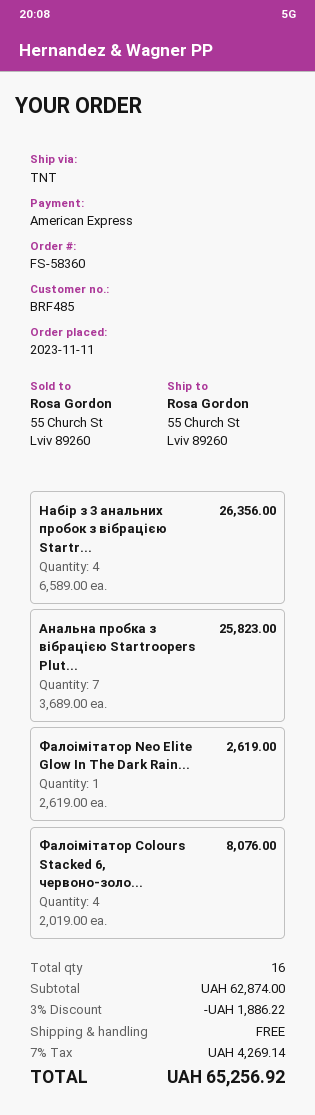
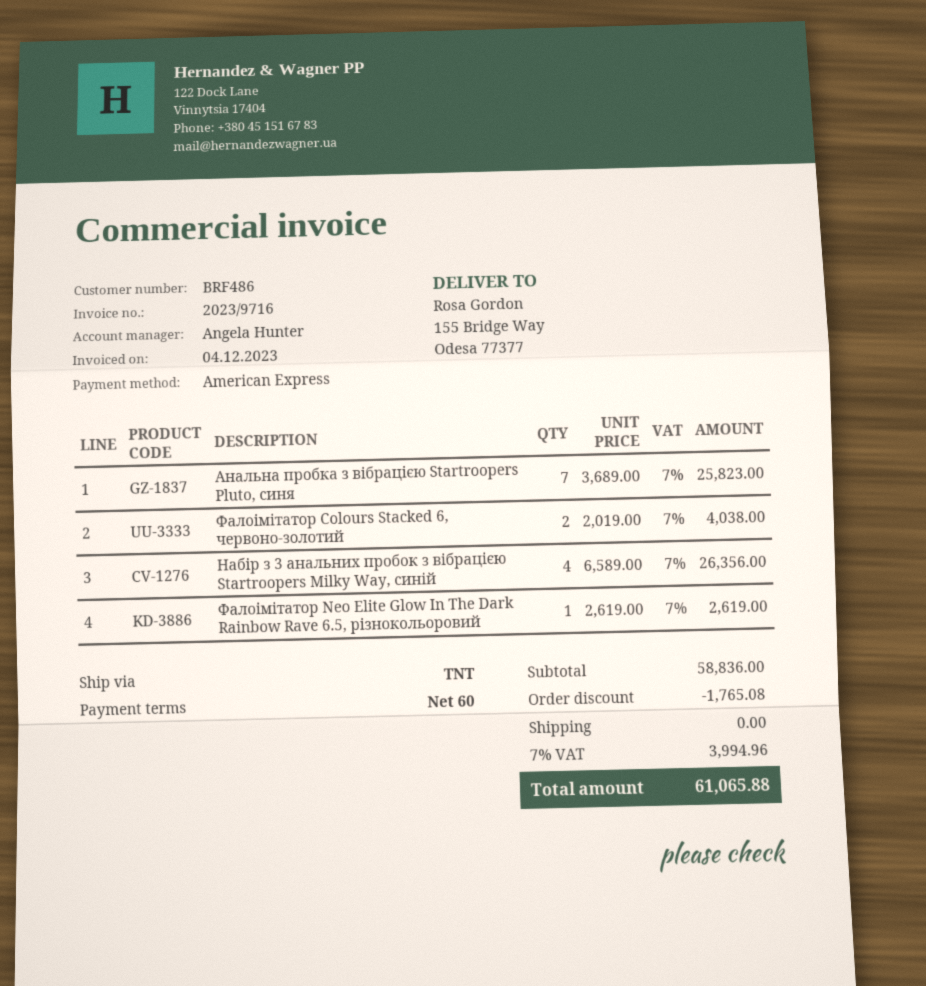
customer number: BRF485 -> BRF486
ship to: 55 Church St, Lviv 89260 -> 155 Bridge Way, Odesa 77377
Фалоімітатор Colours Stacked 6, червоно-золо...: 4 x 2019.00 = 8076.00 -> 2 x 2019.00 = 4038.00
subtotal: 62874.00 -> 58836.00
discount: 1886.22 -> 1765.08
tax: 7% = 4269.14 -> 7% = 3994.96
total: 65256.92 -> 61065.88

